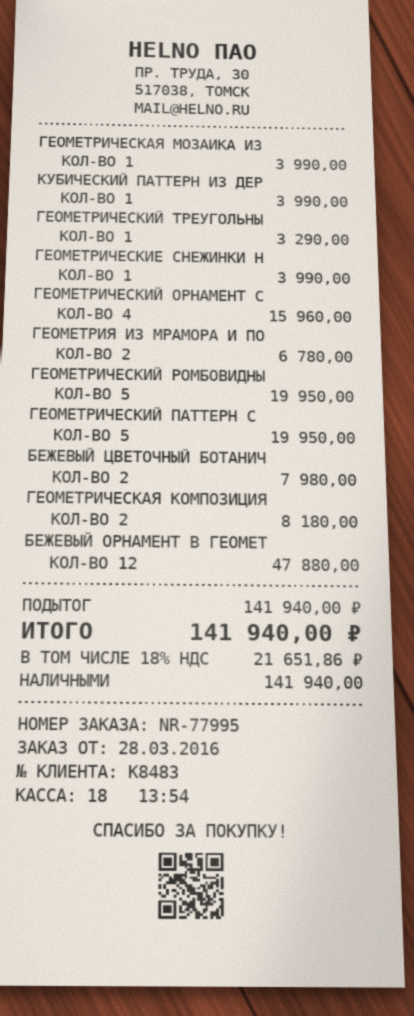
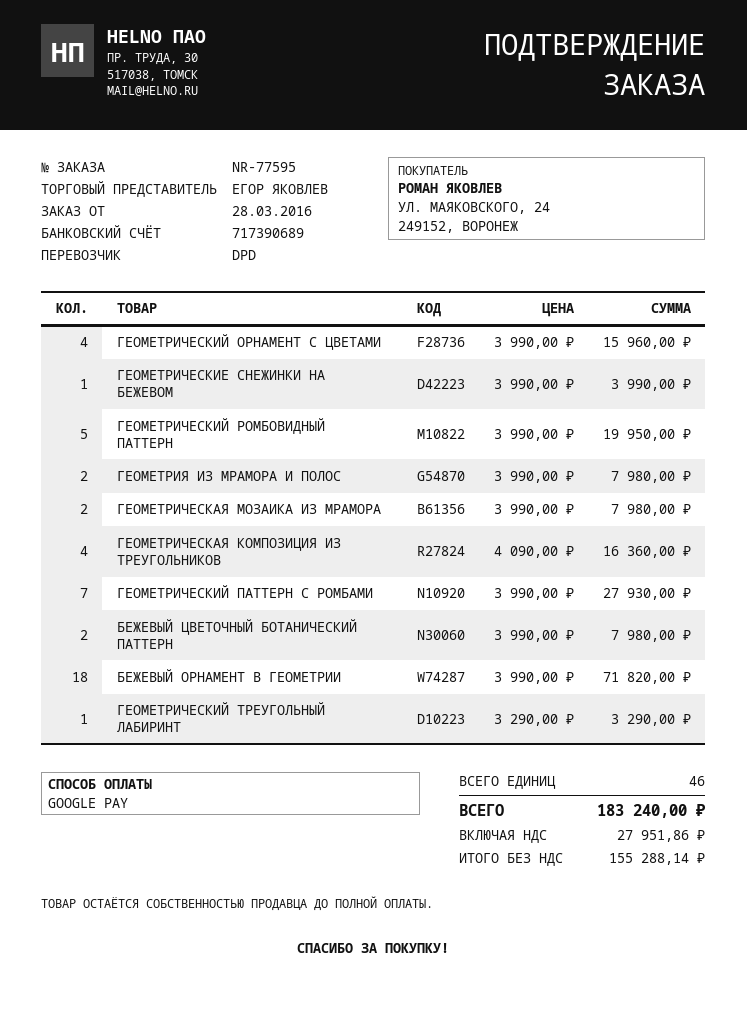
order number: NR-77995 -> NR-77595
payment method: cash -> Google Pay
ГЕОМЕТРИЧЕСКАЯ МОЗАИКА ИЗ: 1 for 3990.00 -> 2 for 7980.00
КУБИЧЕСКИЙ ПАТТЕРН ИЗ ДЕР: 1 for 3990.00 -> none
ГЕОМЕТРИЯ ИЗ МРАМОРА И ПО: 2 for 6780.00 -> 2 for 7980.00
ГЕОМЕТРИЧЕСКИЙ ПАТТЕРН С: 5 for 19950.00 -> 7 for 27930.00
ГЕОМЕТРИЧЕСКАЯ КОМПОЗИЦИЯ: 2 for 8180.00 -> 4 for 16360.00
БЕЖЕВЫЙ ОРНАМЕНТ В ГЕОМЕТ: 12 for 47880.00 -> 18 for 71820.00
tax: 21651.86 -> 27951.86
total: 141940.00 -> 183240.00

